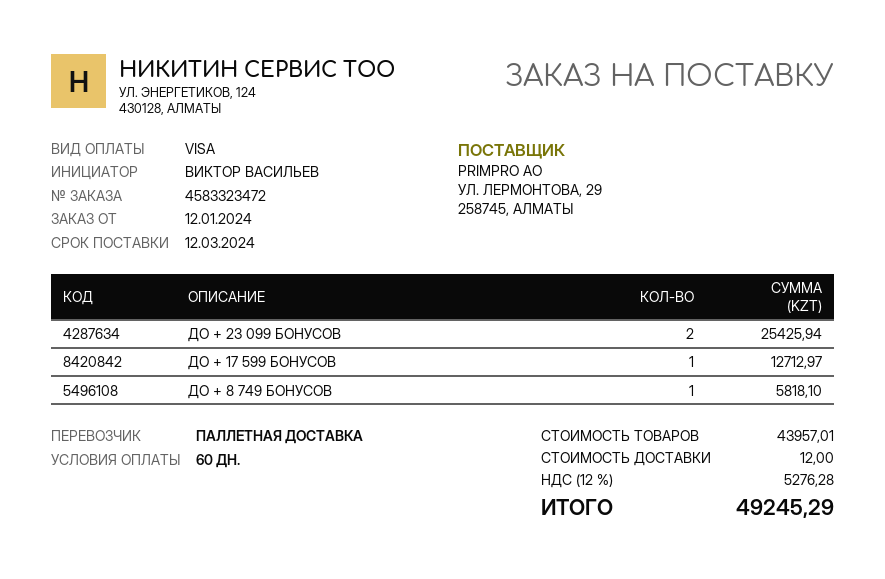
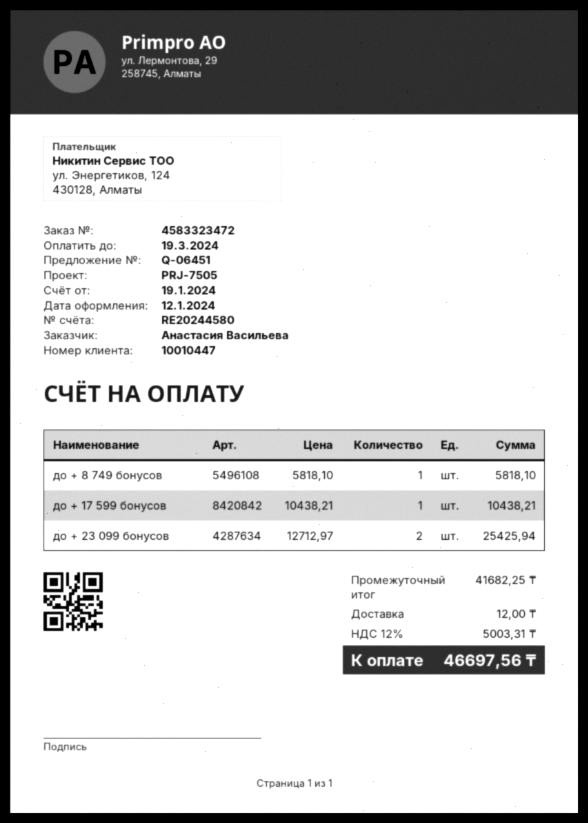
ordered by: ВИКТОР ВАСИЛЬЕВ -> Анастасия Васильева
ДО + 17 599 БОНУСОВ: 1 for 12712.97 -> 1 for 10438.21
subtotal: 43957.01 -> 41682.25
tax: 12% = 5276.28 -> 12% = 5003.31
total: 49245.29 -> 46697.56

